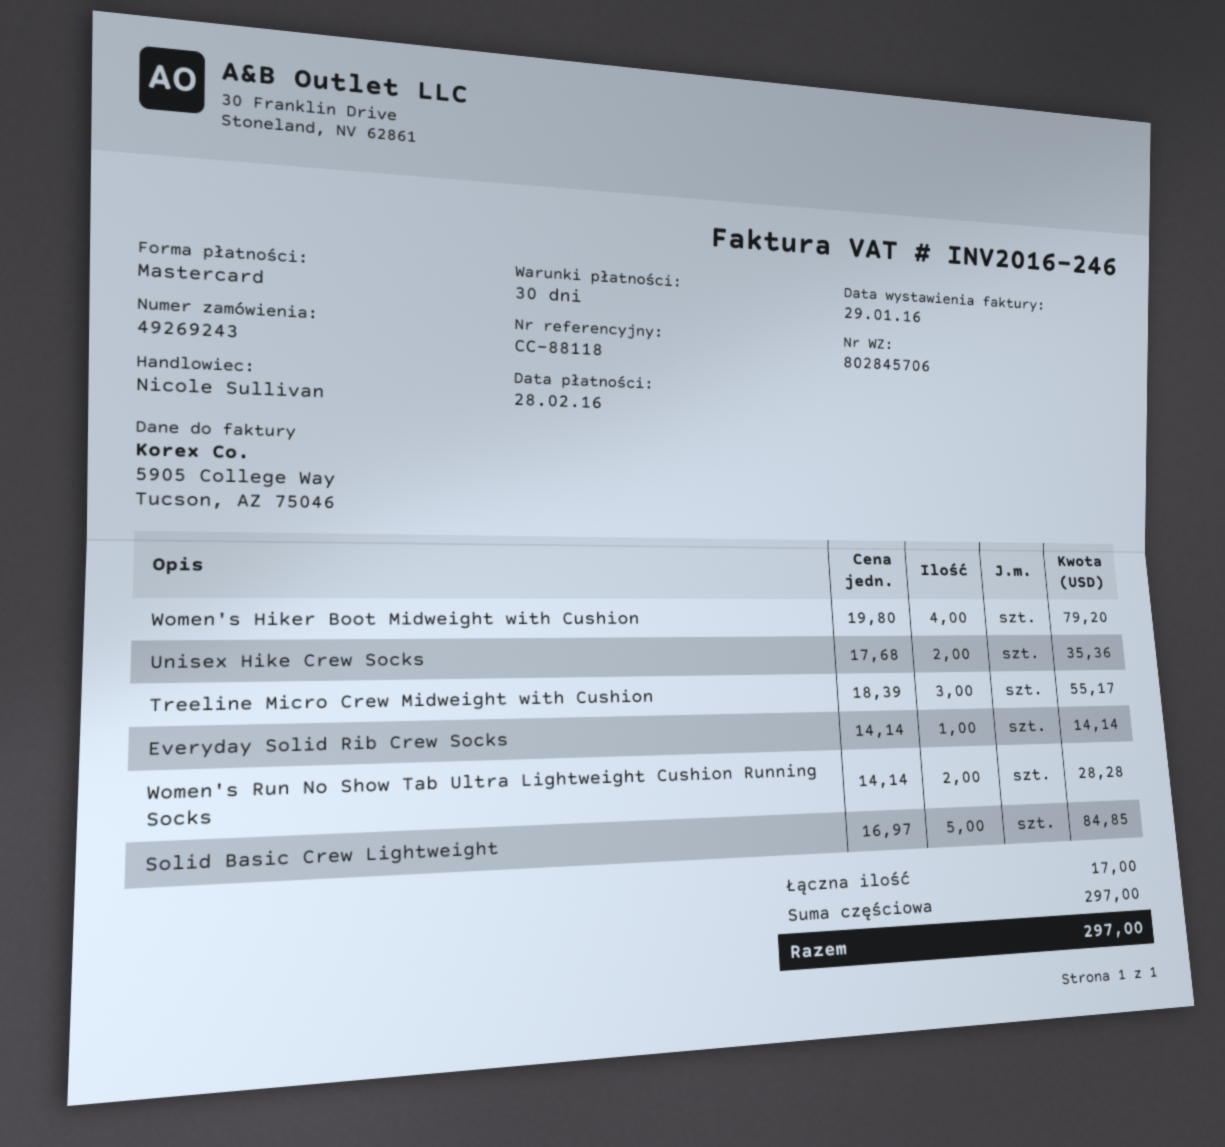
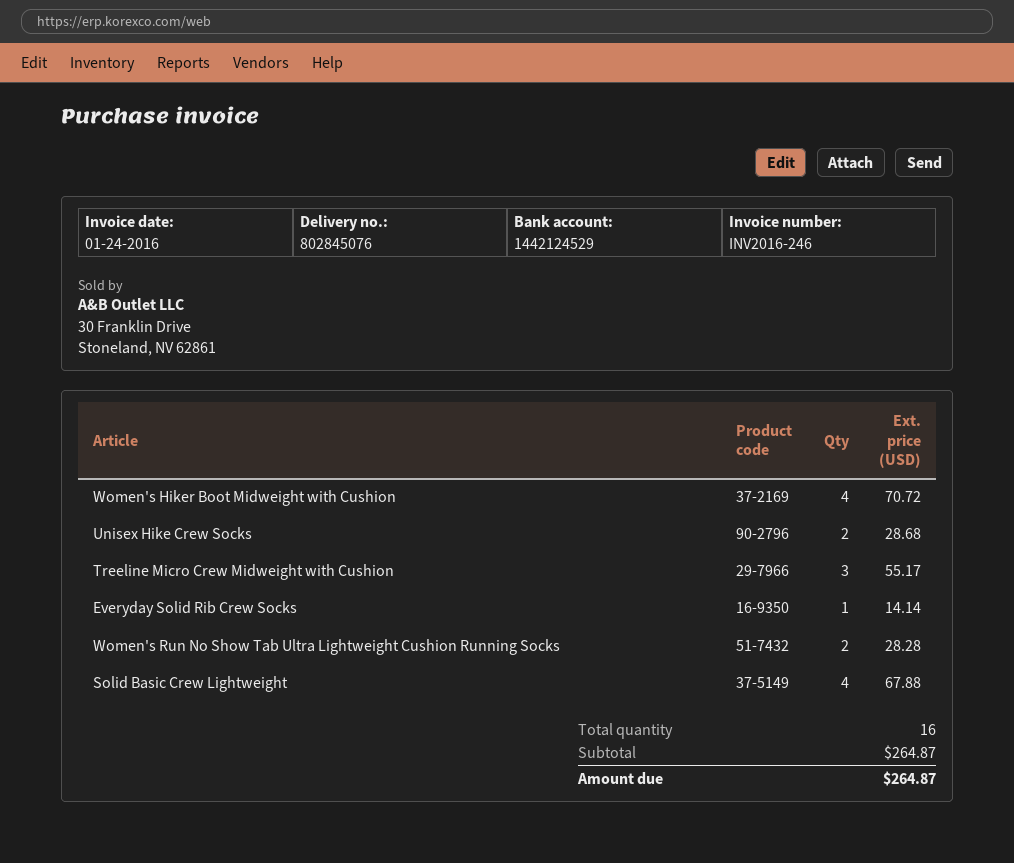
delivery note number: 802845706 -> 802845076
invoice date: 2016-01-29 -> 2016-01-24
Women's Hiker Boot Midweight with Cushion: 4 for 79.20 -> 4 for 70.72
Unisex Hike Crew Socks: 2 for 35.36 -> 2 for 28.68
Solid Basic Crew Lightweight: 5 for 84.85 -> 4 for 67.88
total quantity: 17 -> 16
subtotal: 297.00 -> 264.87
total: 297.00 -> 264.87

